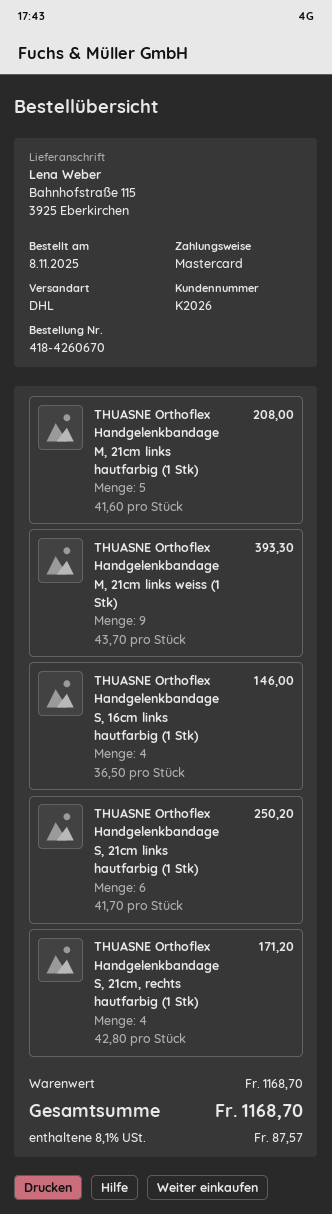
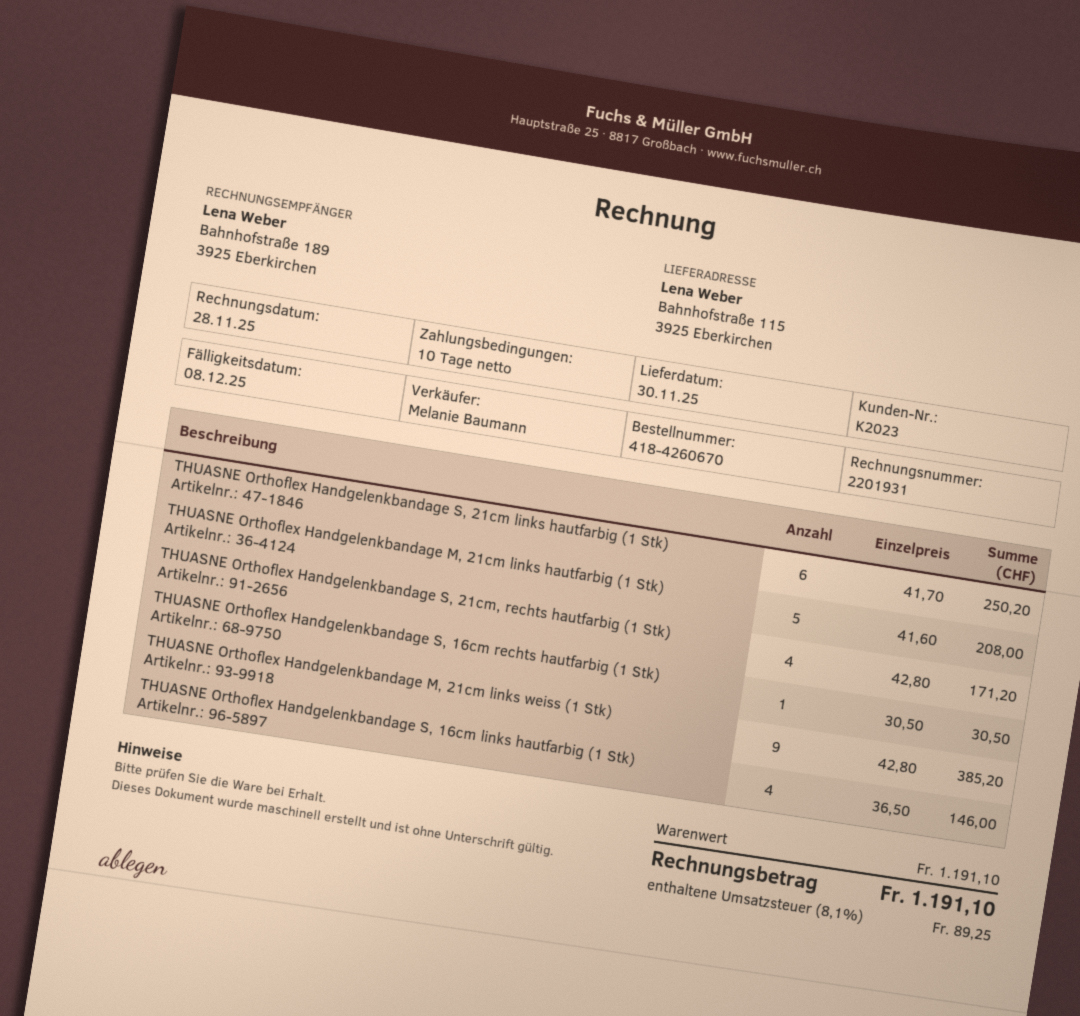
customer number: K2026 -> K2023
THUASNE Orthoflex Handgelenkbandage M, 21cm links weiss (1 Stk): 9 x 43.70 = 393.30 -> 9 x 42.80 = 385.20
THUASNE Orthoflex Handgelenkbandage S, 16cm rechts hautfarbig (1 Stk): none -> 1 x 30.50 = 30.50
subtotal: 1168.70 -> 1191.10
tax: 8.1% = 87.57 -> 8.1% = 89.25
total: 1168.70 -> 1191.10

